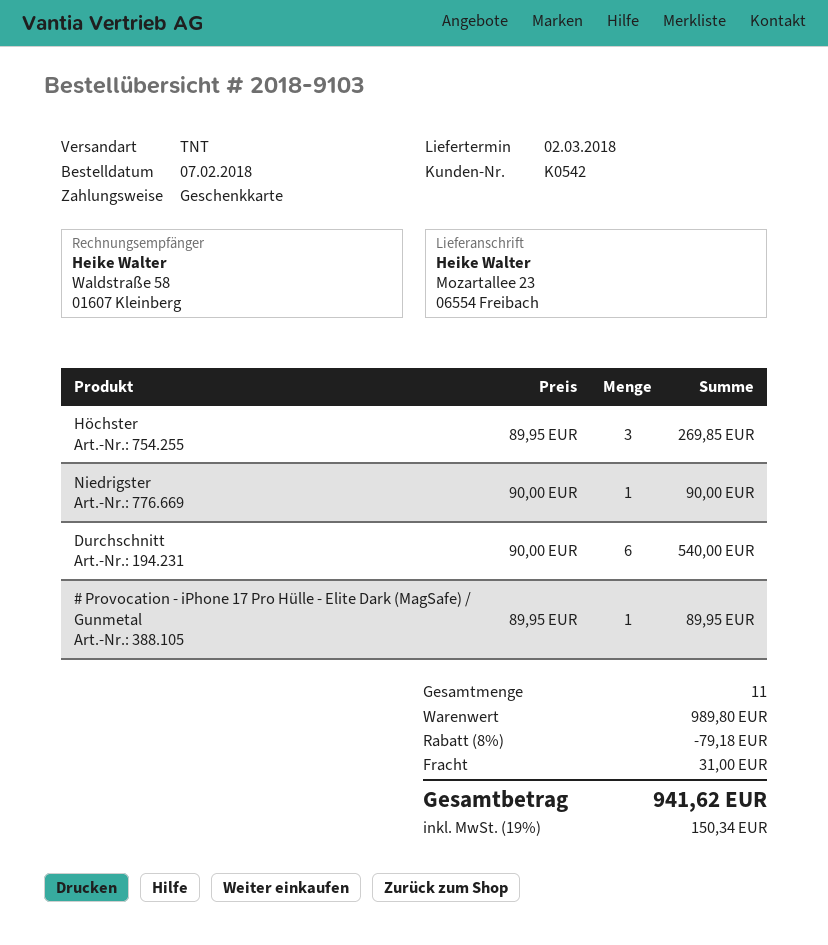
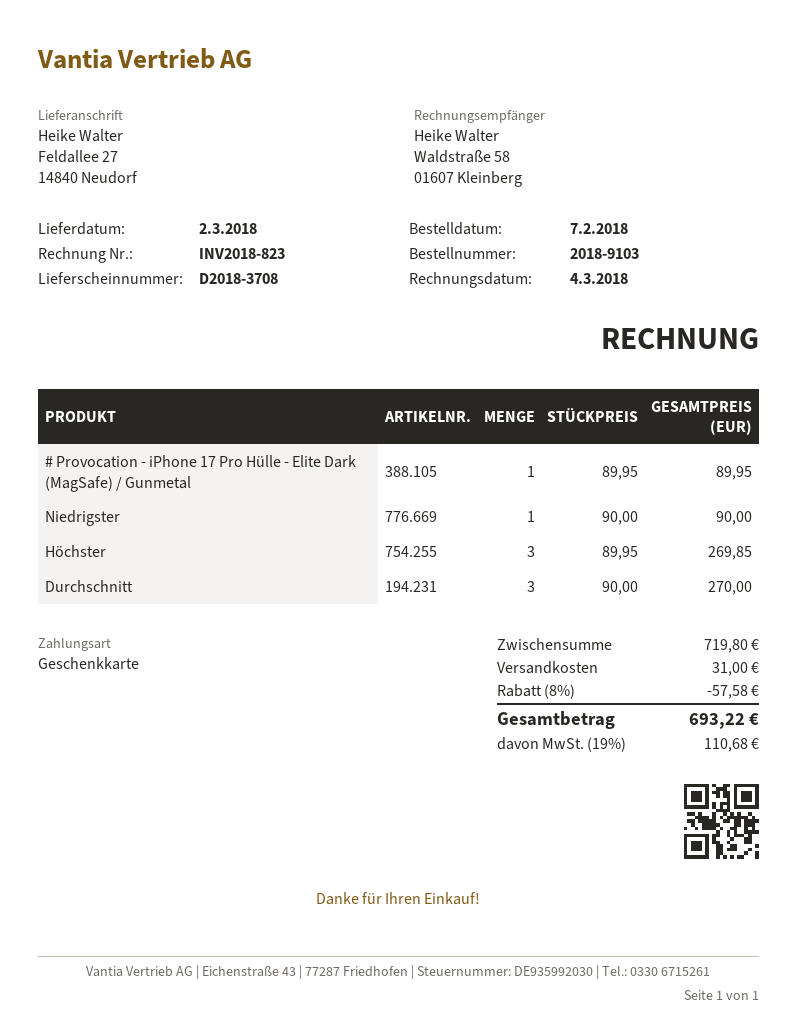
ship to: Mozartallee 23, 06554 Freibach -> Feldallee 27, 14840 Neudorf
Durchschnitt: 6 x 90.00 = 540.00 -> 3 x 90.00 = 270.00
subtotal: 989.80 -> 719.80
discount: 8% = 79.18 -> 8% = 57.58
tax: 19% = 150.34 -> 19% = 110.68
total: 941.62 -> 693.22

